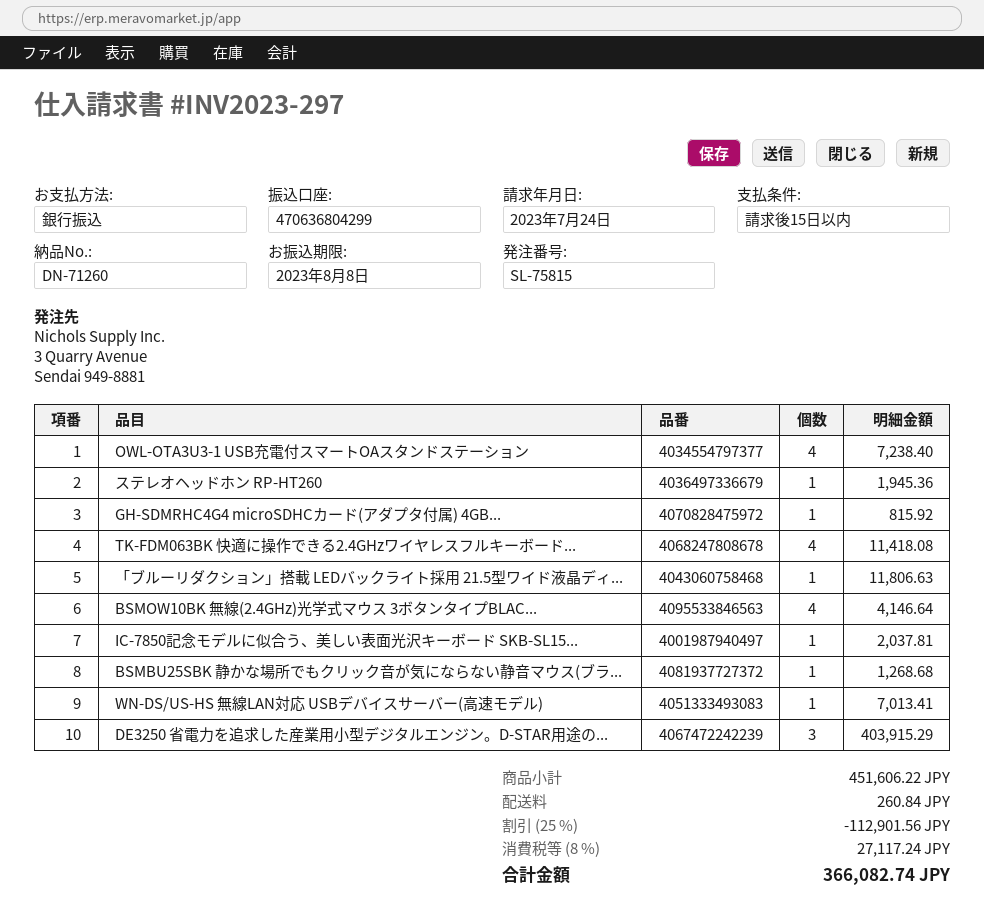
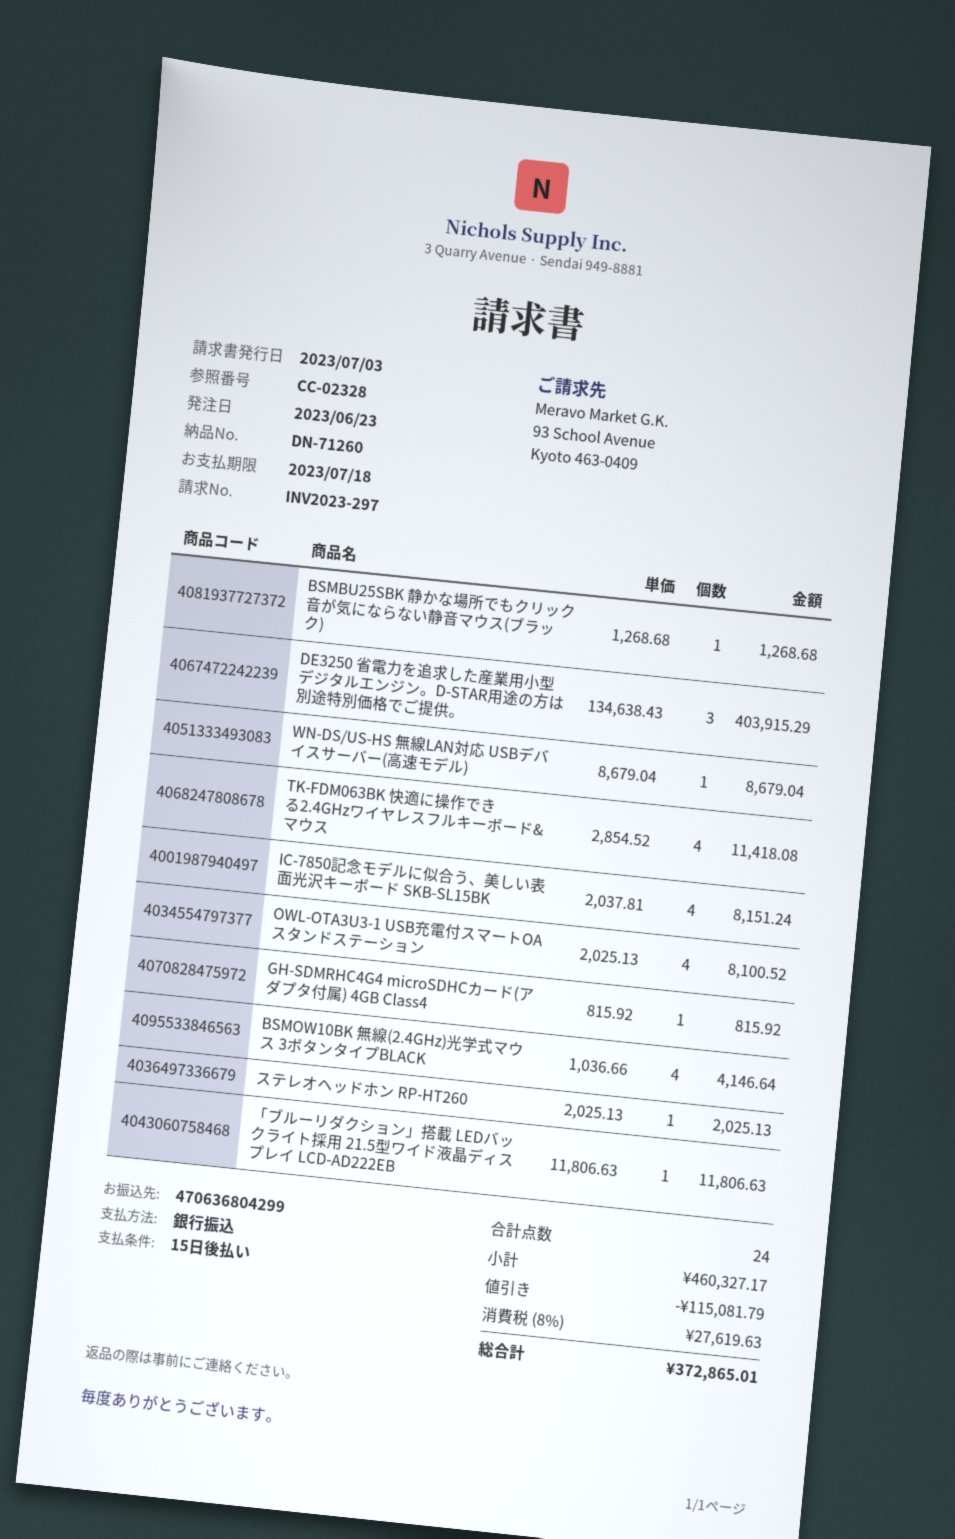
invoice date: 2023-07-24 -> 2023-07-03
due date: 2023-08-08 -> 2023-07-18
OWL-OTA3U3-1 USB充電付スマートOAスタンドステーション: 4 for 7238.40 -> 4 for 8100.52
ステレオヘッドホン RP-HT260: 1 for 1945.36 -> 1 for 2025.13
IC-7850記念モデルに似合う、美しい表面光沢キーボード SKB-SL15...: 1 for 2037.81 -> 4 for 8151.24
WN-DS/US-HS 無線LAN対応 USBデバイスサーバー(高速モデル): 1 for 7013.41 -> 1 for 8679.04
subtotal: 451606.22 -> 460327.17
discount: 112901.56 -> 115081.79
shipping: 260.84 -> none
tax: 8% = 27117.24 -> 8% = 27619.63
total: 366082.74 -> 372865.01

